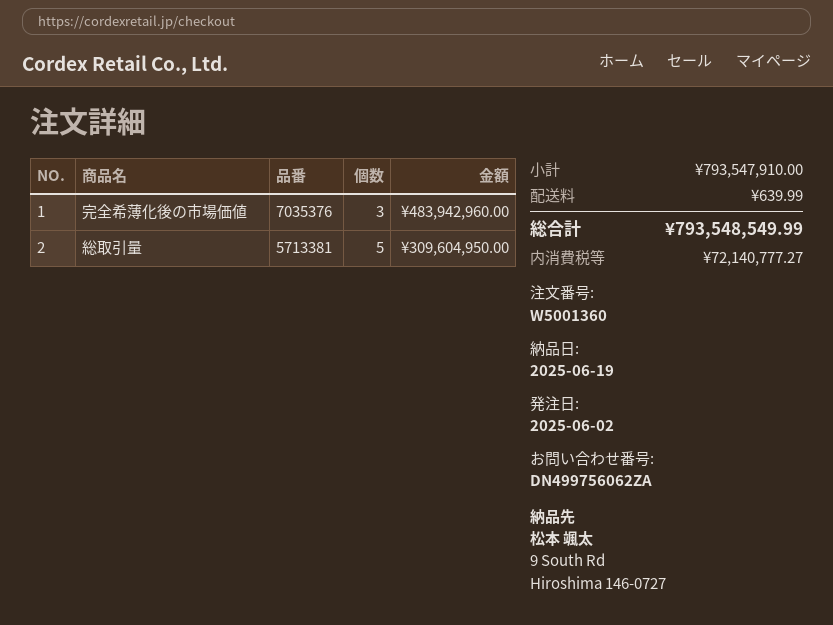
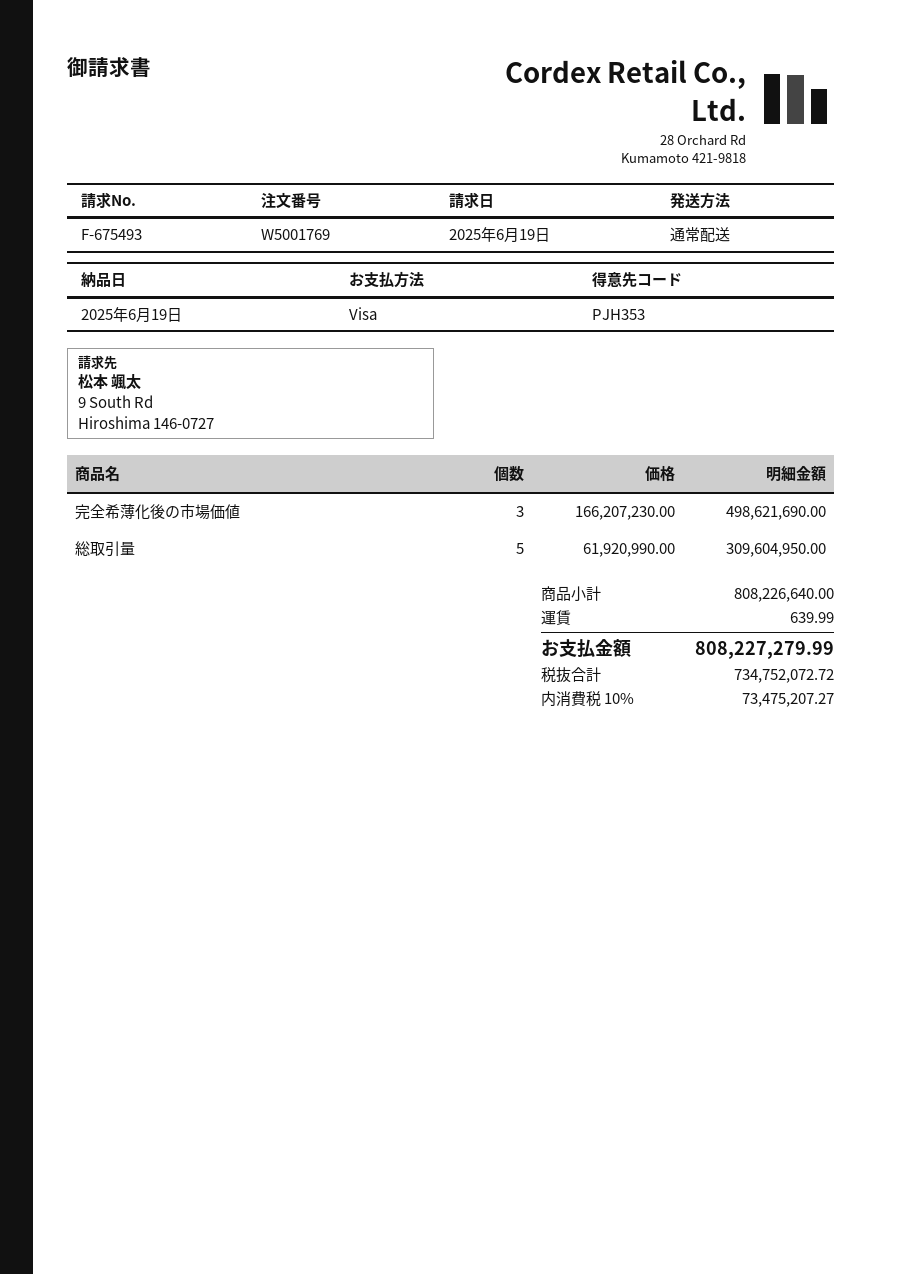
order number: W5001360 -> W5001769
完全希薄化後の市場価値: 3 for 483942960.00 -> 3 for 498621690.00
subtotal: 793547910.00 -> 808226640.00
tax: 72140777.27 -> 73475207.27
total: 793548549.99 -> 808227279.99

